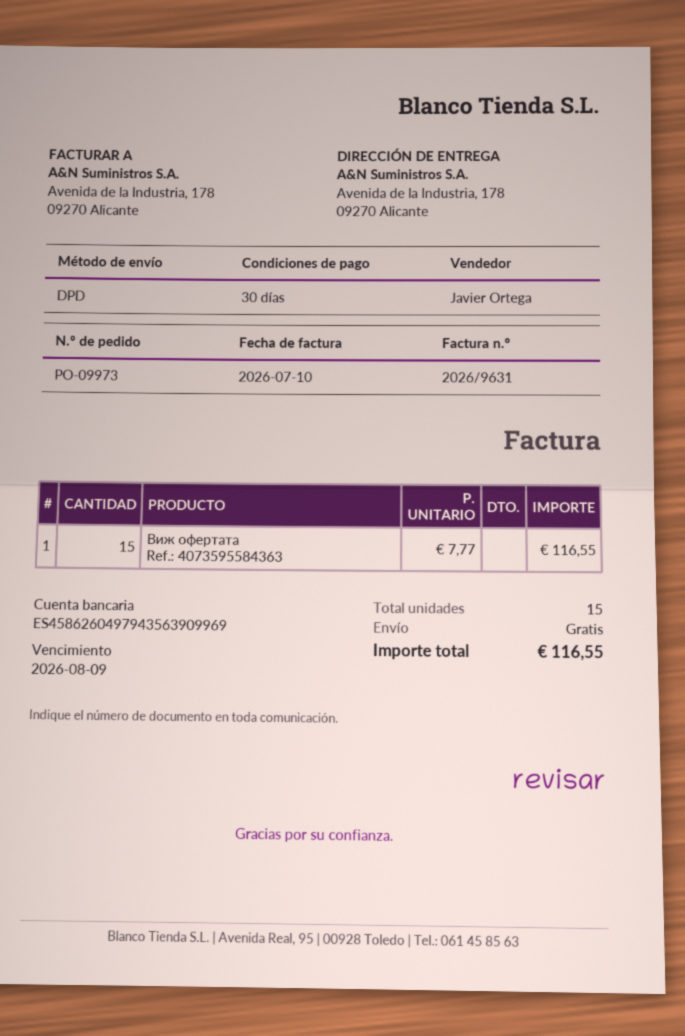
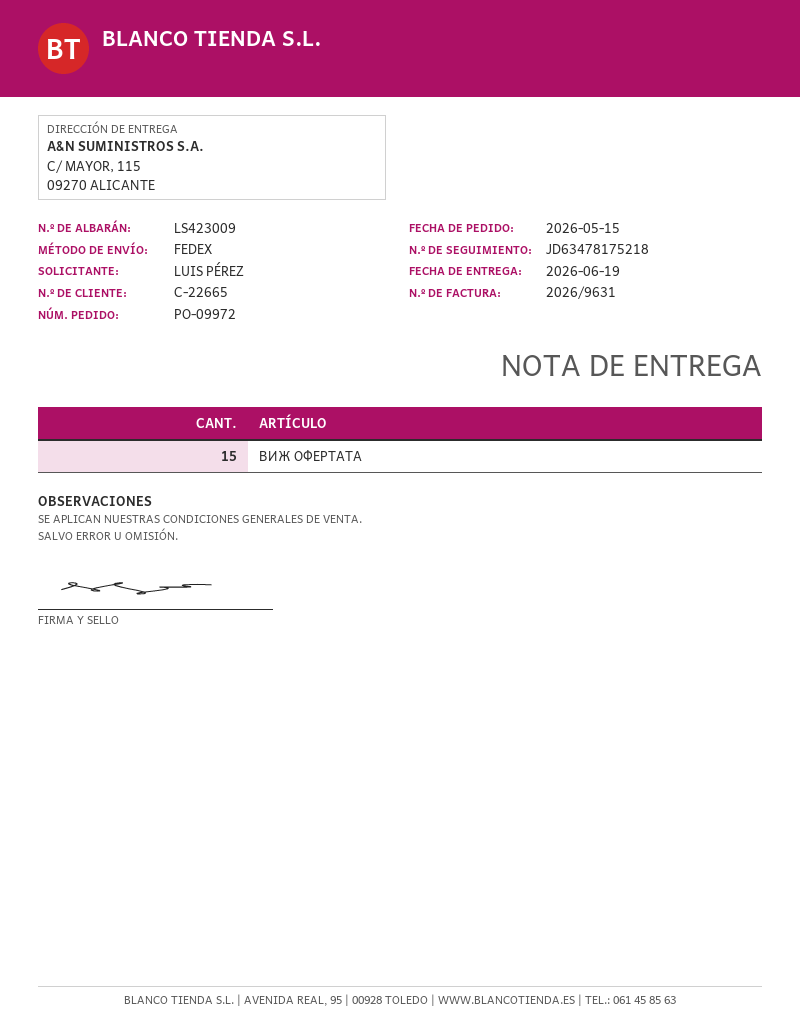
order number: PO-09973 -> PO-09972
shipping method: DPD -> FedEx
ship to: Avenida de la Industria, 178, 09270 Alicante -> C/ MAYOR, 115, 09270 ALICANTE

